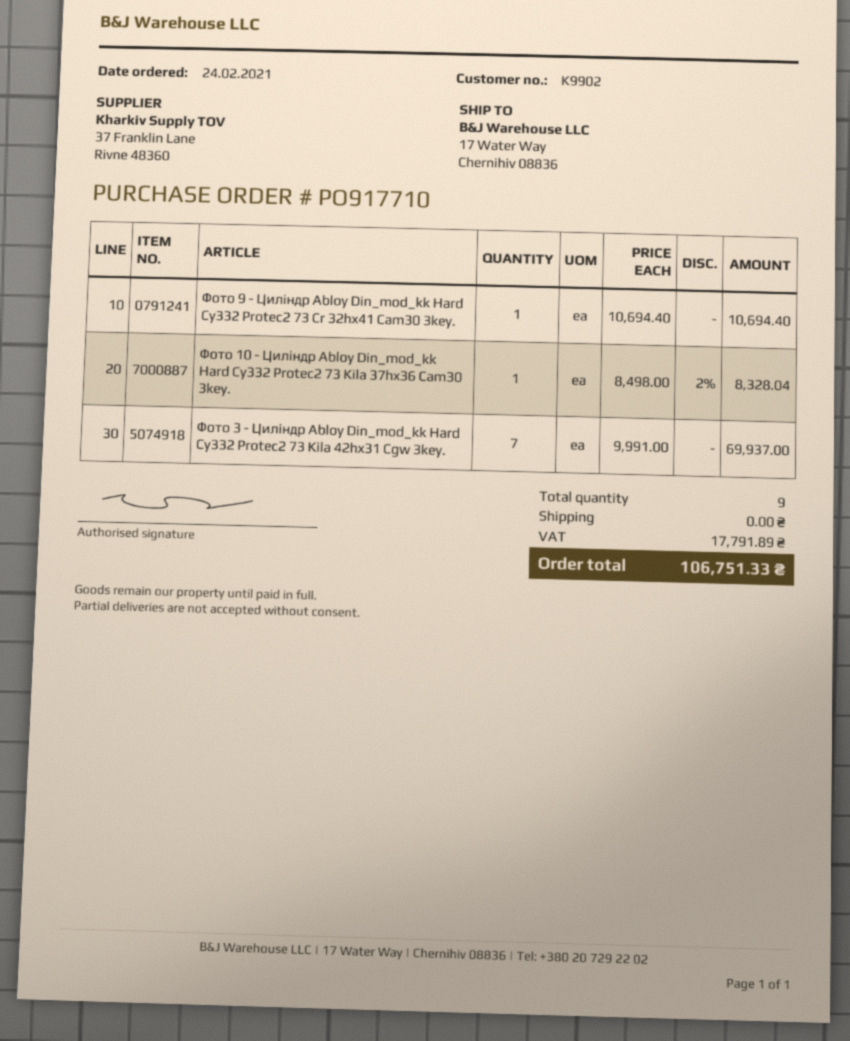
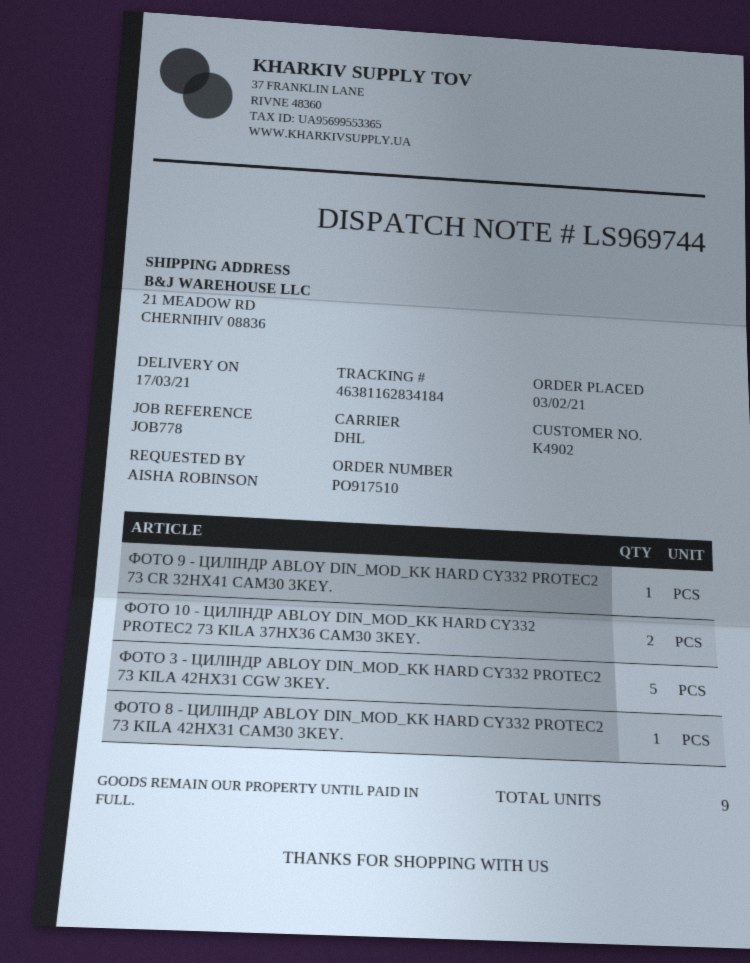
order number: PO917710 -> PO917510
order date: 2021-02-24 -> 2021-02-03
customer number: K9902 -> K4902
ship to: 17 Water Way, Chernihiv 08836 -> 21 MEADOW RD, CHERNIHIV 08836
Фото 10 - Циліндр Abloy Din_mod_kk Hard Cy332 Protec2 73 Kila 37hx36 Cam30 3key.: 1 -> 2
Фото 3 - Циліндр Abloy Din_mod_kk Hard Cy332 Protec2 73 Kila 42hx31 Cgw 3key.: 7 -> 5
ФОТО 8 - ЦИЛІНДР ABLOY DIN_MOD_KK HARD CY332 PROTEC2 73 KILA 42HX31 CAM30 3KEY.: none -> 1

